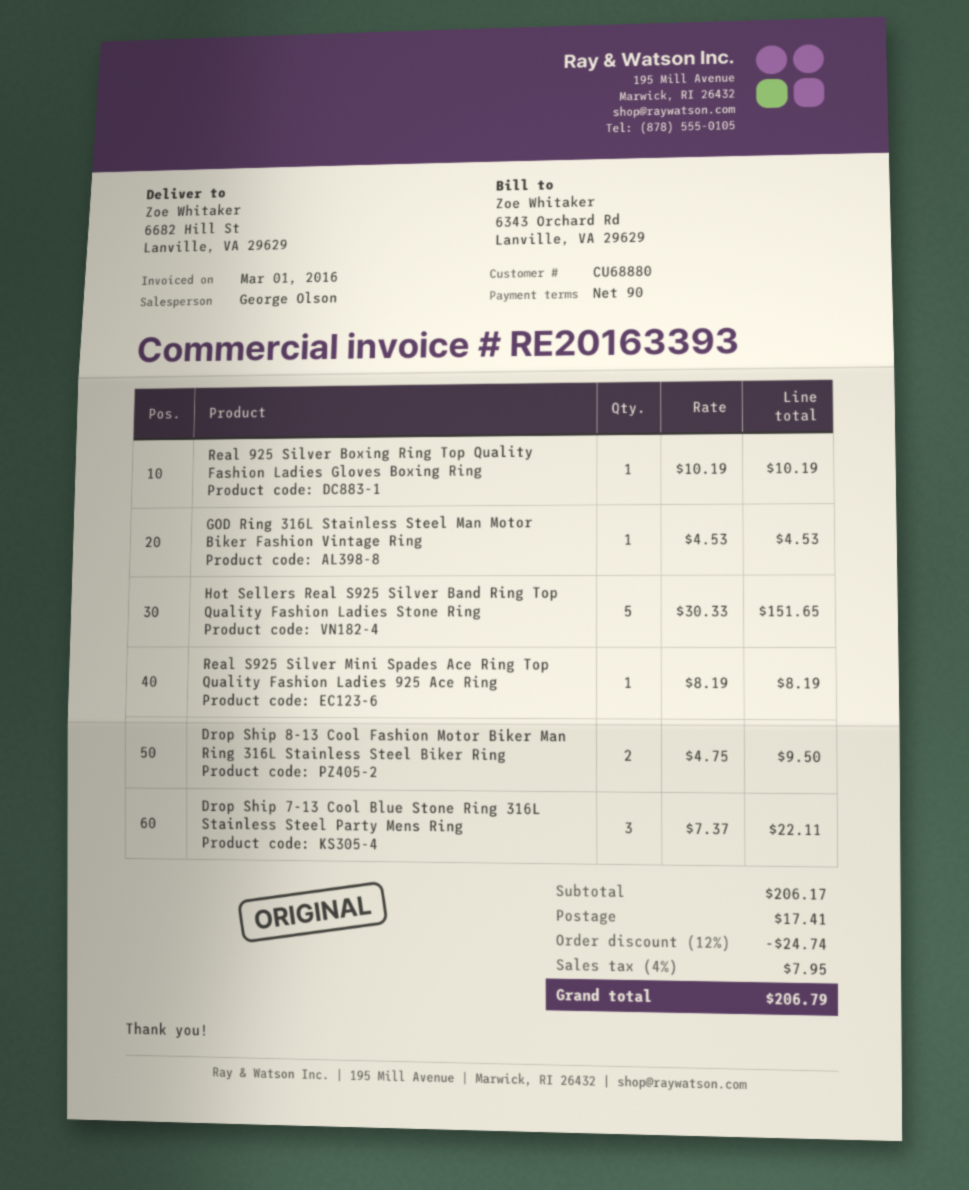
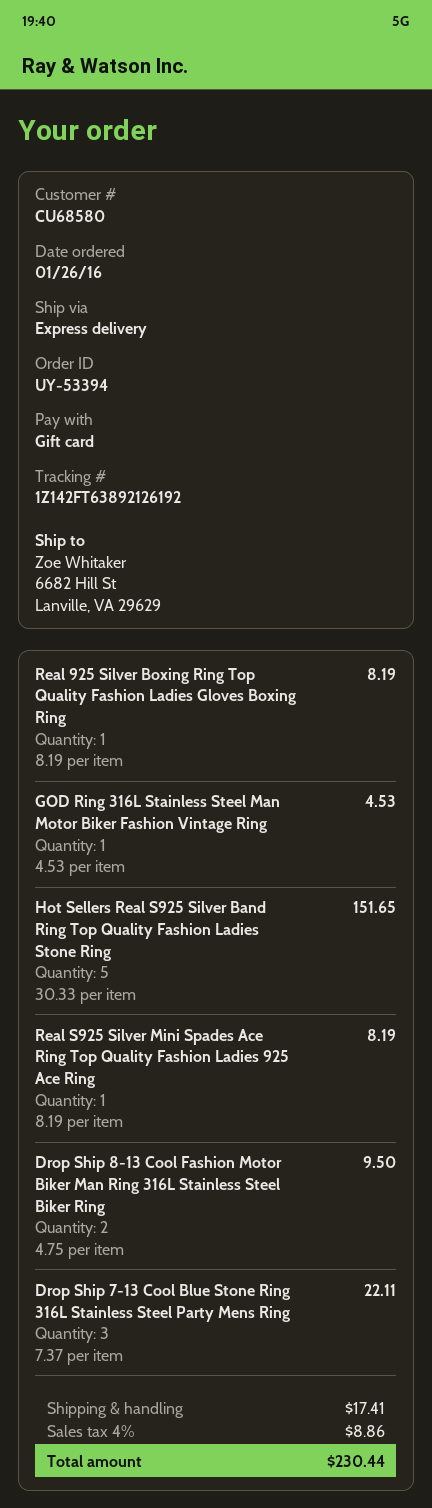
customer number: CU68880 -> CU68580
Real 925 Silver Boxing Ring Top Quality Fashion Ladies Gloves Boxing Ring: 1 x 10.19 = 10.19 -> 1 x 8.19 = 8.19
discount: 12% = 24.74 -> none
tax: 4% = 7.95 -> 4% = 8.86
total: 206.79 -> 230.44

